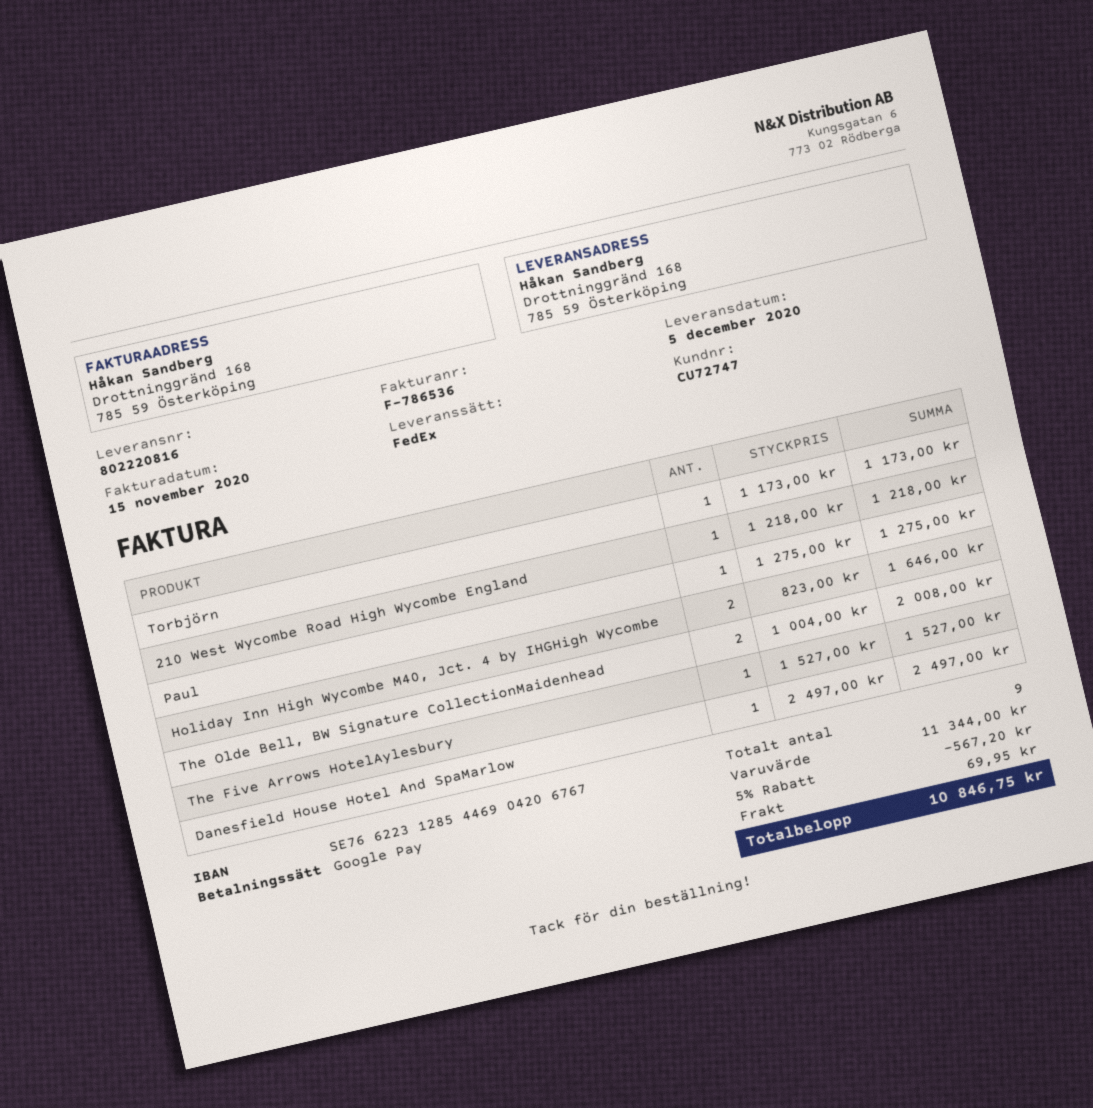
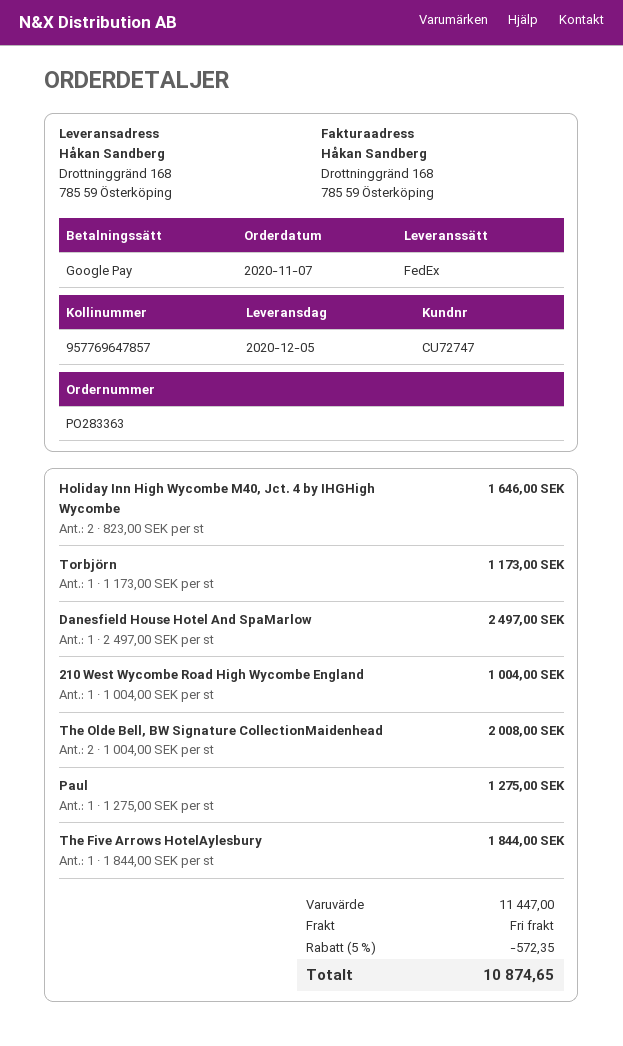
210 West Wycombe Road High Wycombe England: 1 x 1218.00 = 1218.00 -> 1 x 1004.00 = 1004.00
The Five Arrows HotelAylesbury: 1 x 1527.00 = 1527.00 -> 1 x 1844.00 = 1844.00
subtotal: 11344.00 -> 11447.00
discount: 5% = 567.20 -> 5% = 572.35
shipping: 69.95 -> 0.00
total: 10846.75 -> 10874.65

